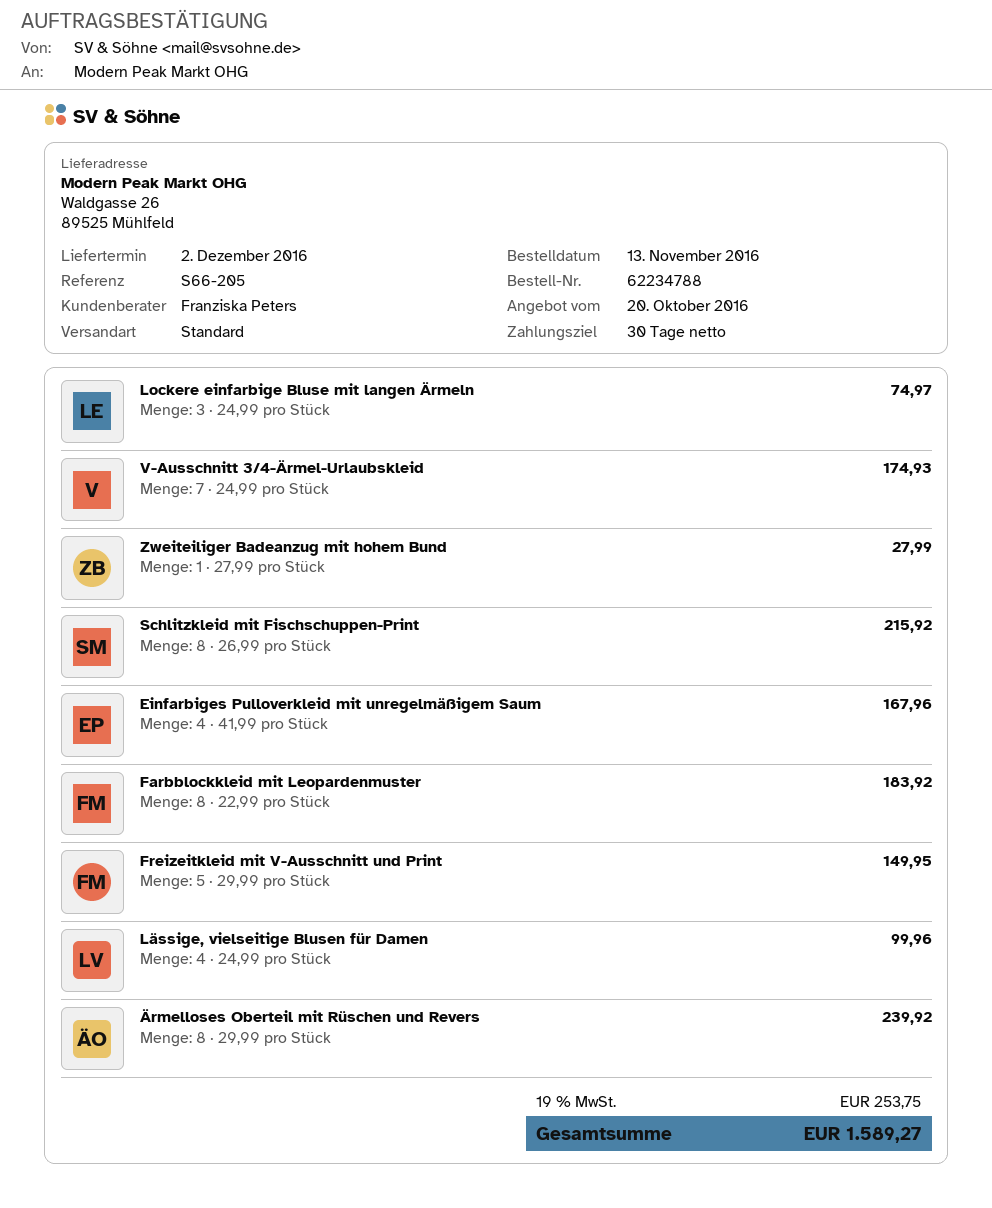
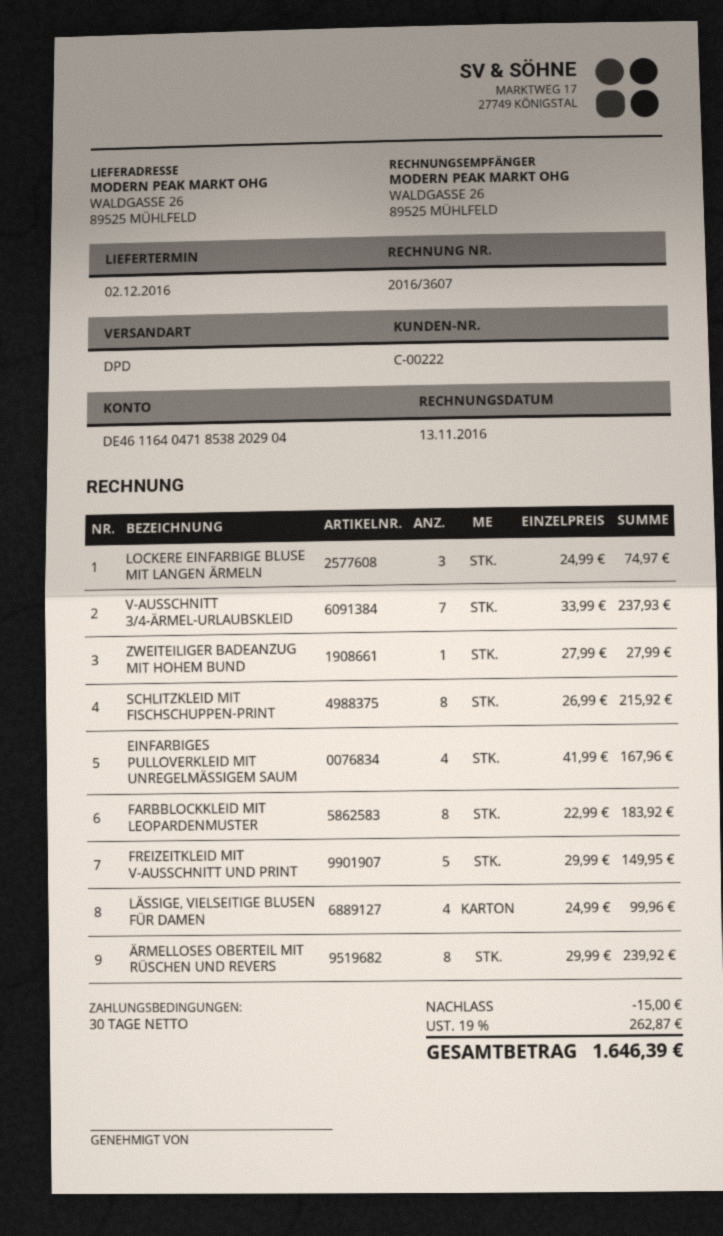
shipping method: standard -> DPD
V-Ausschnitt 3/4-Ärmel-Urlaubskleid: 7 x 24.99 = 174.93 -> 7 x 33.99 = 237.93
discount: none -> 15.00
tax: 19% = 253.75 -> 19% = 262.87
total: 1589.27 -> 1646.39

